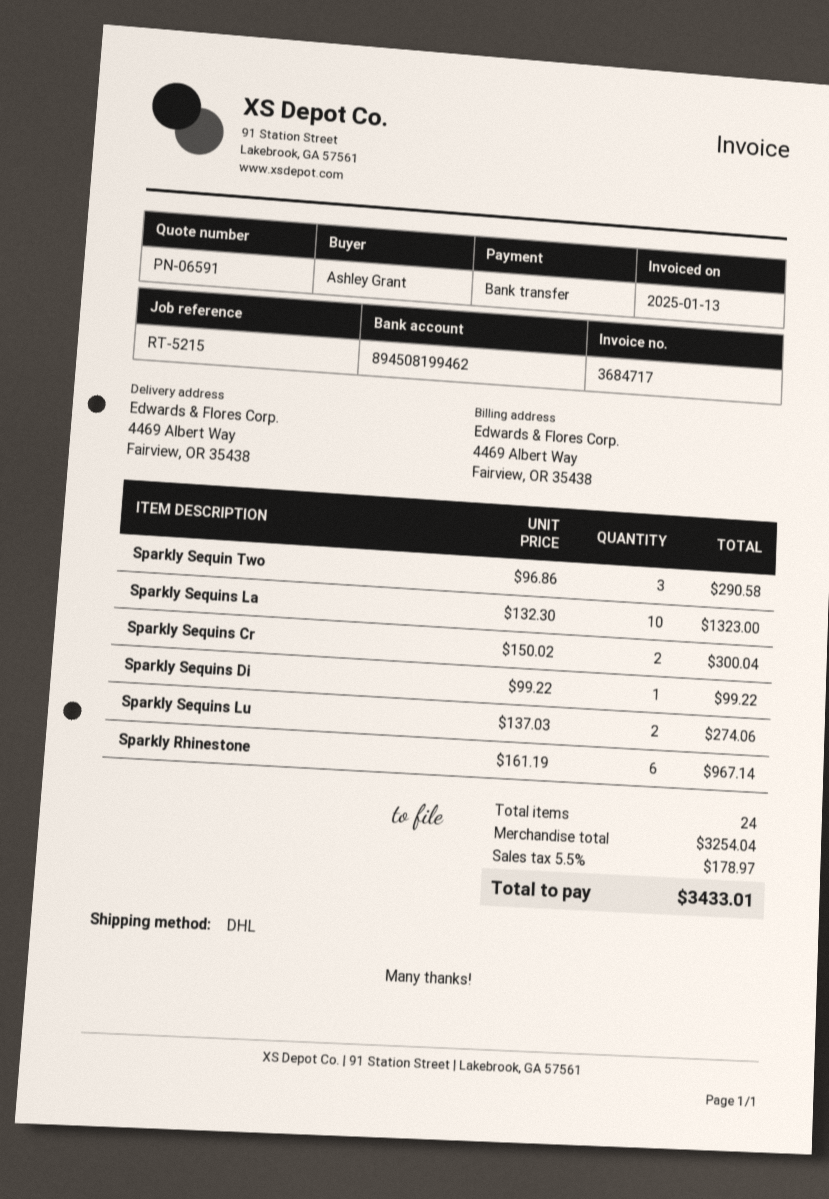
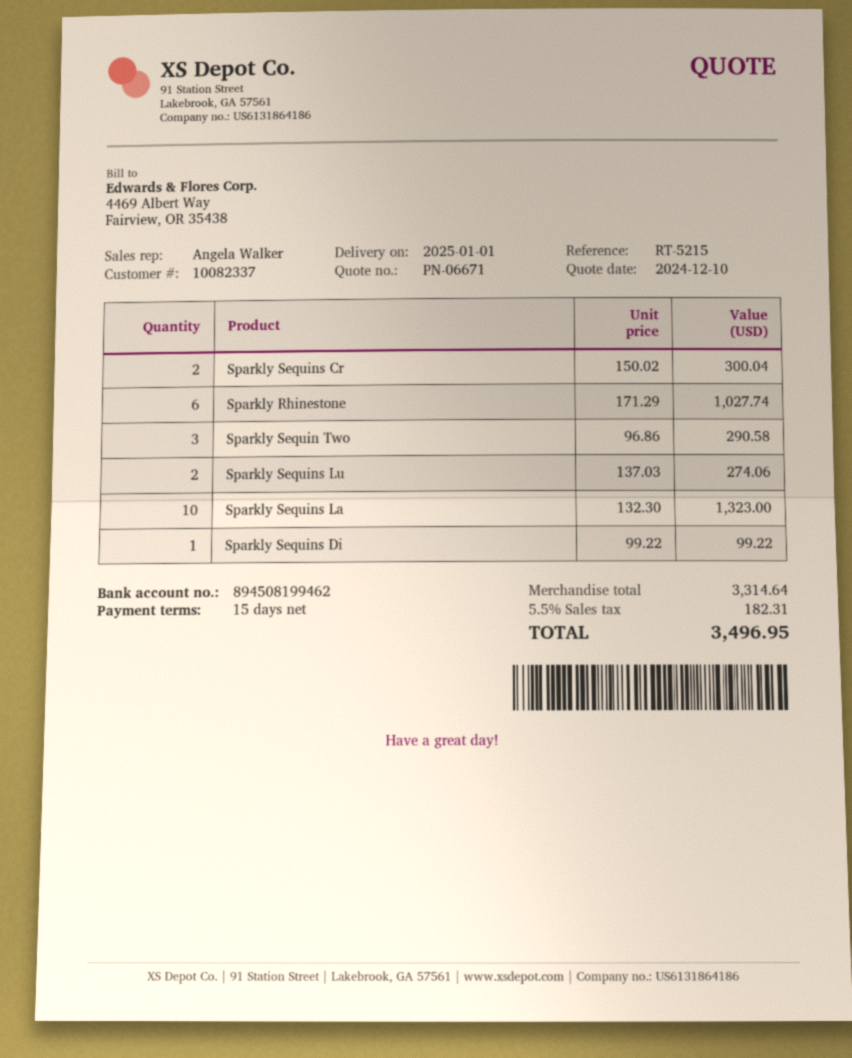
quote number: PN-06591 -> PN-06671
Sparkly Rhinestone: 6 x 161.19 = 967.14 -> 6 x 171.29 = 1027.74
subtotal: 3254.04 -> 3314.64
tax: 5.5% = 178.97 -> 5.5% = 182.31
total: 3433.01 -> 3496.95

